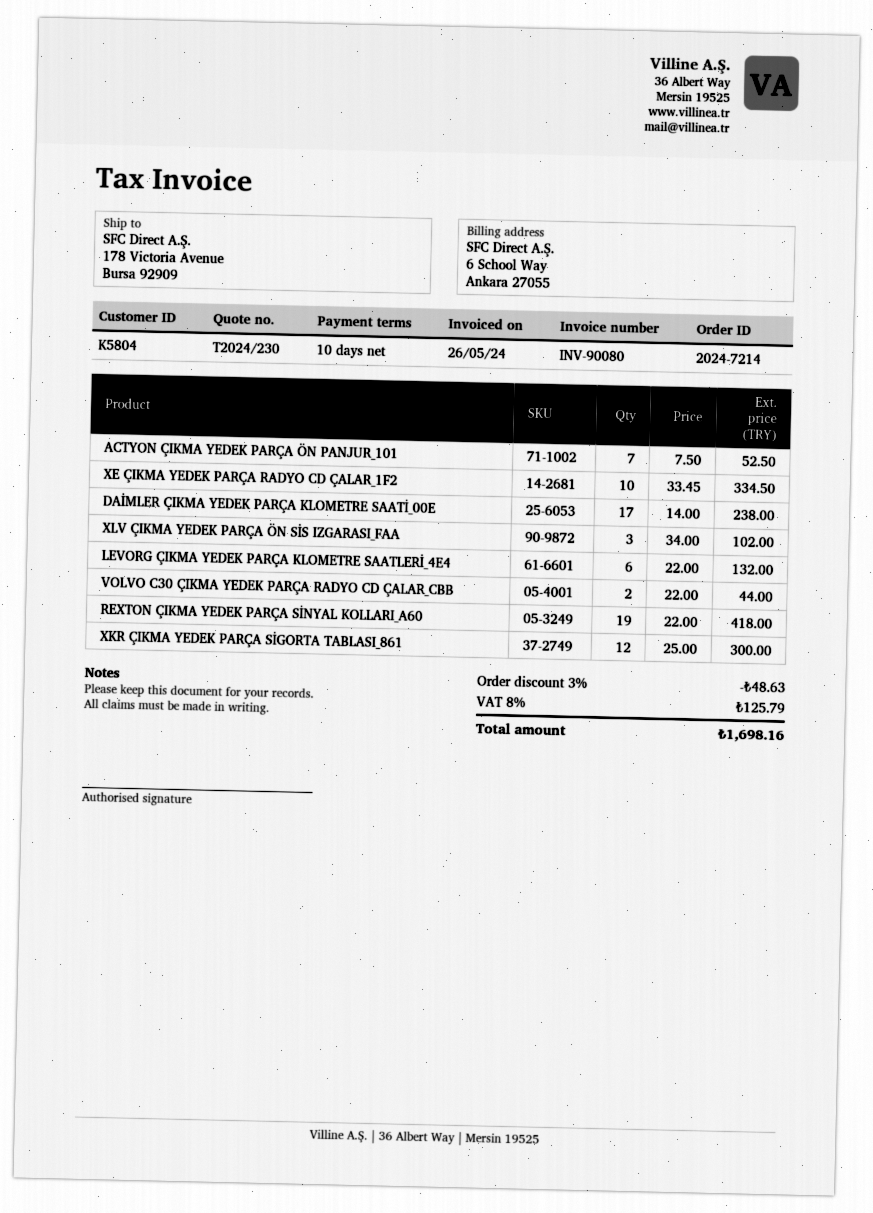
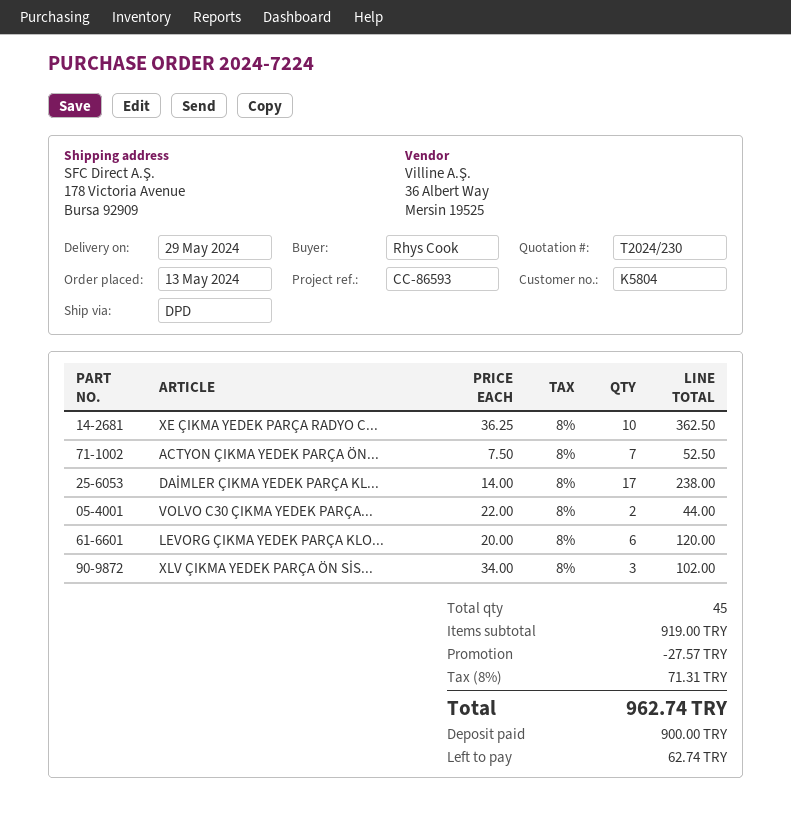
order number: 2024-7214 -> 2024-7224
XE ÇIKMA YEDEK PARÇA RADYO CD ÇALAR_1F2: 10 x 33.45 = 334.50 -> 10 x 36.25 = 362.50
LEVORG ÇIKMA YEDEK PARÇA KLOMETRE SAATLERİ_4E4: 6 x 22.00 = 132.00 -> 6 x 20.00 = 120.00
REXTON ÇIKMA YEDEK PARÇA SİNYAL KOLLARI_A60: 19 x 22.00 = 418.00 -> none
XKR ÇIKMA YEDEK PARÇA SİGORTA TABLASI_861: 12 x 25.00 = 300.00 -> none
discount: 48.63 -> 27.57
tax: 8% = 125.79 -> 8% = 71.31
total: 1698.16 -> 962.74

